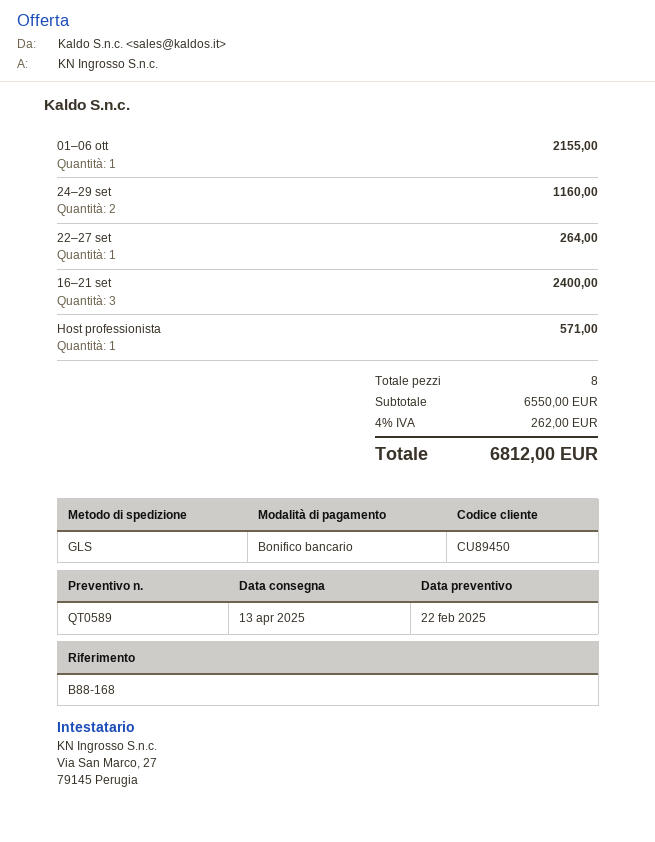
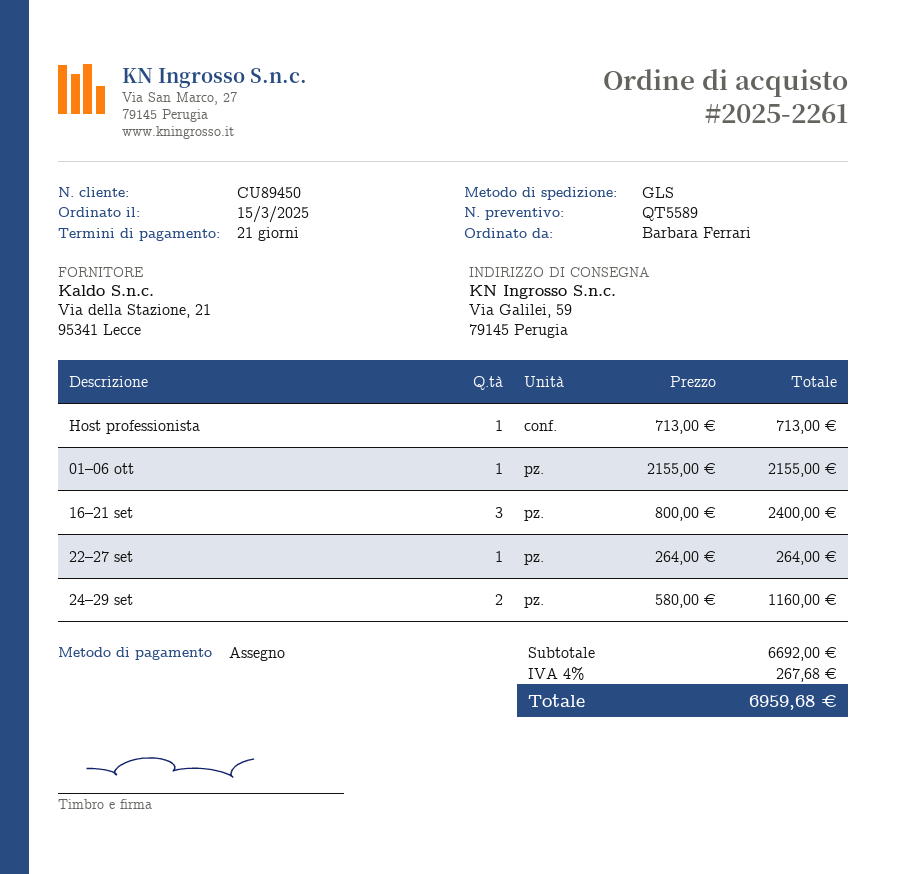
quote number: QT0589 -> QT5589
payment method: bank transfer -> cheque
Host professionista: 1 for 571.00 -> 1 for 713.00
subtotal: 6550.00 -> 6692.00
tax: 4% = 262.00 -> 4% = 267.68
total: 6812.00 -> 6959.68

